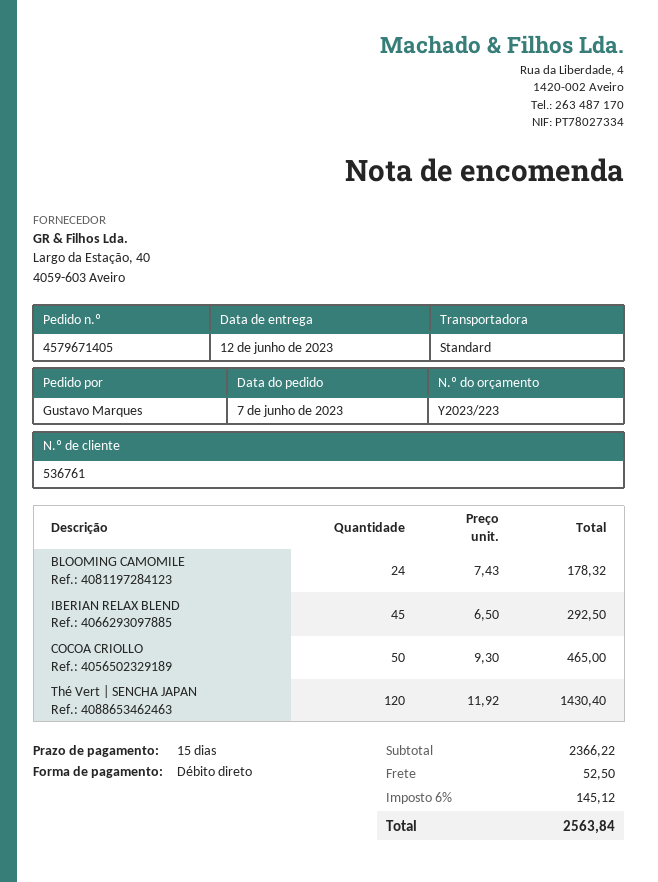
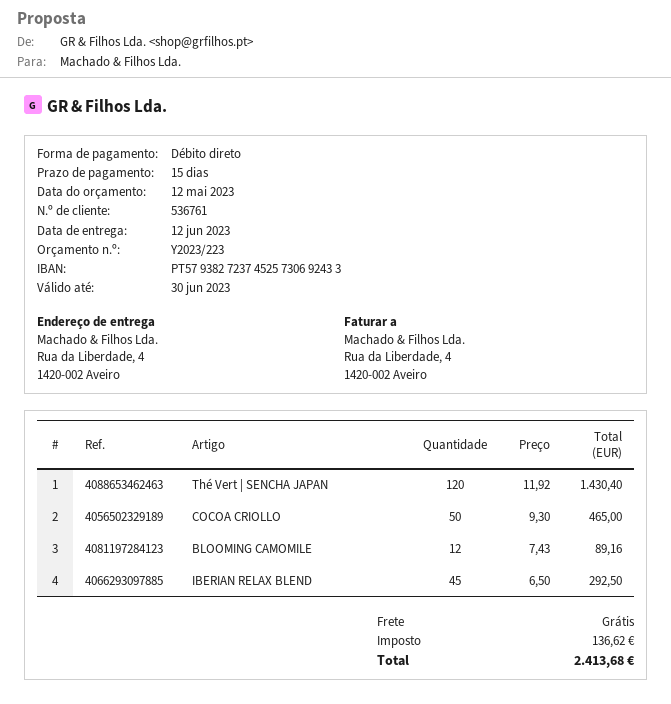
BLOOMING CAMOMILE: 24 x 7.43 = 178.32 -> 12 x 7.43 = 89.16
shipping: 52.50 -> 0.00
tax: 145.12 -> 136.62
total: 2563.84 -> 2413.68

